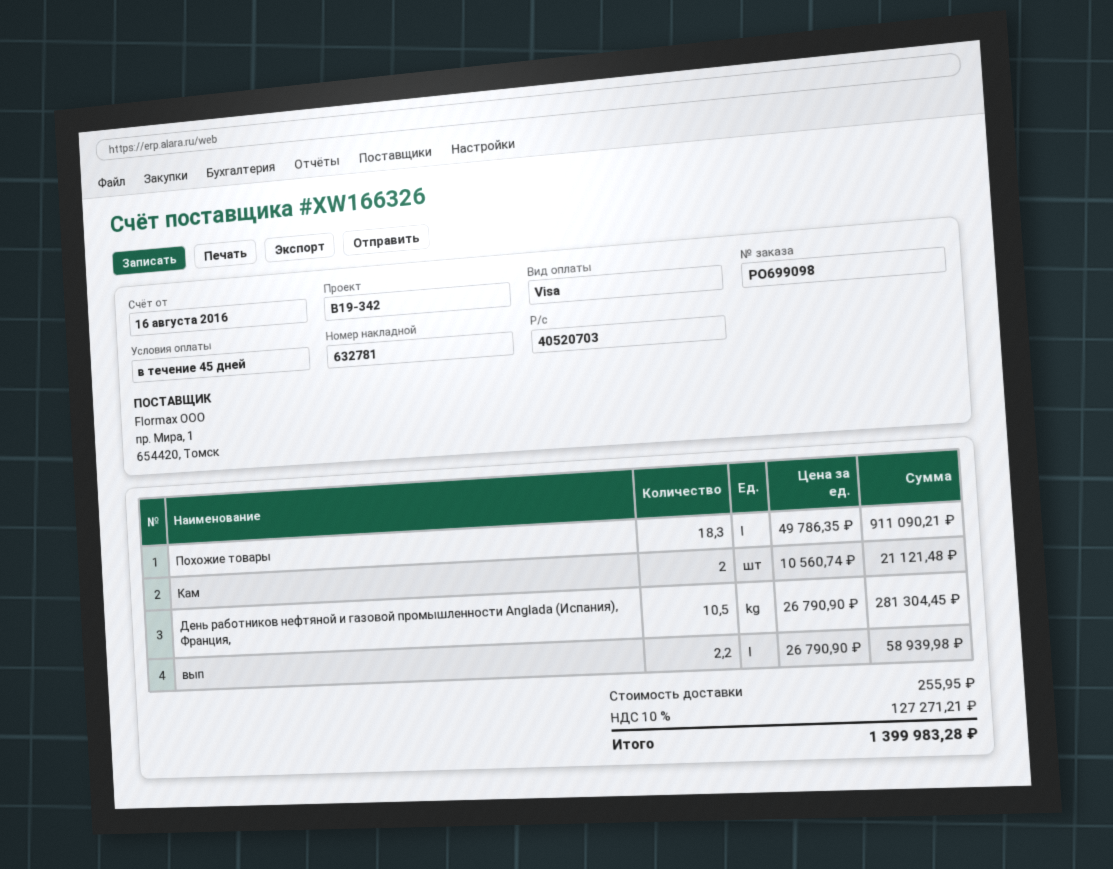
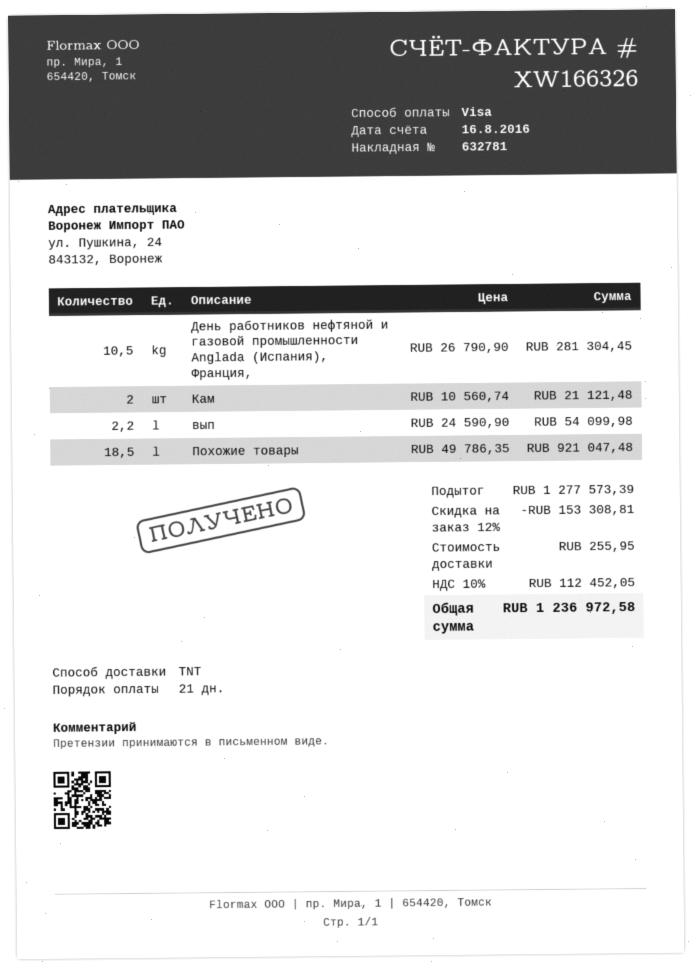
payment terms: 45 days -> 21 days
Похожие товары: 18.3 x 49786.35 = 911090.21 -> 18.5 x 49786.35 = 921047.48
вып: 2.2 x 26790.90 = 58939.98 -> 2.2 x 24590.90 = 54099.98
discount: none -> 12% = 153308.81
tax: 10% = 127271.21 -> 10% = 112452.05
total: 1399983.28 -> 1236972.58

